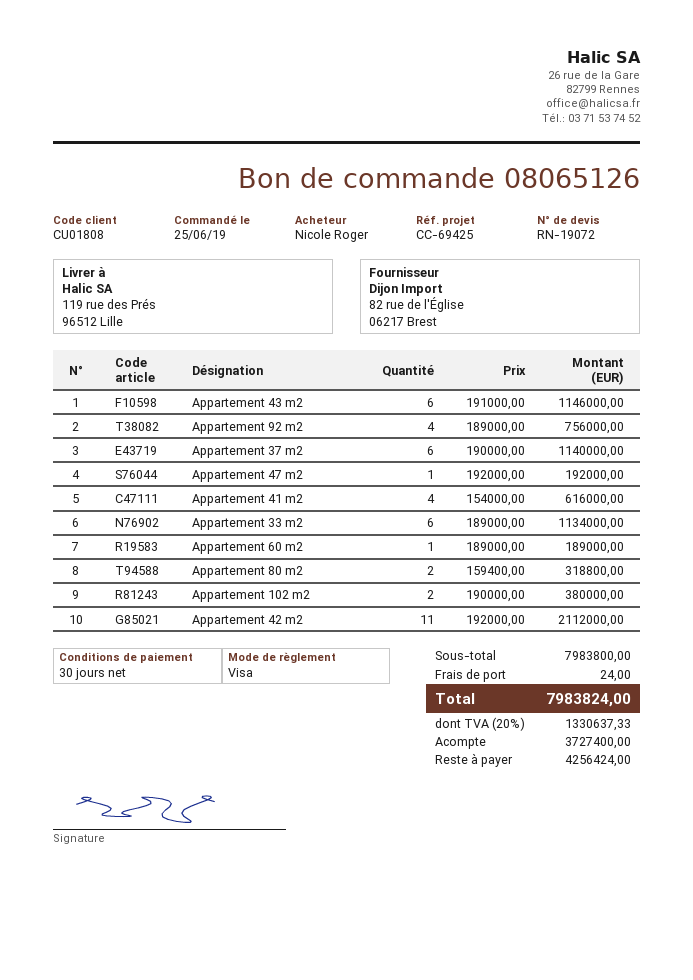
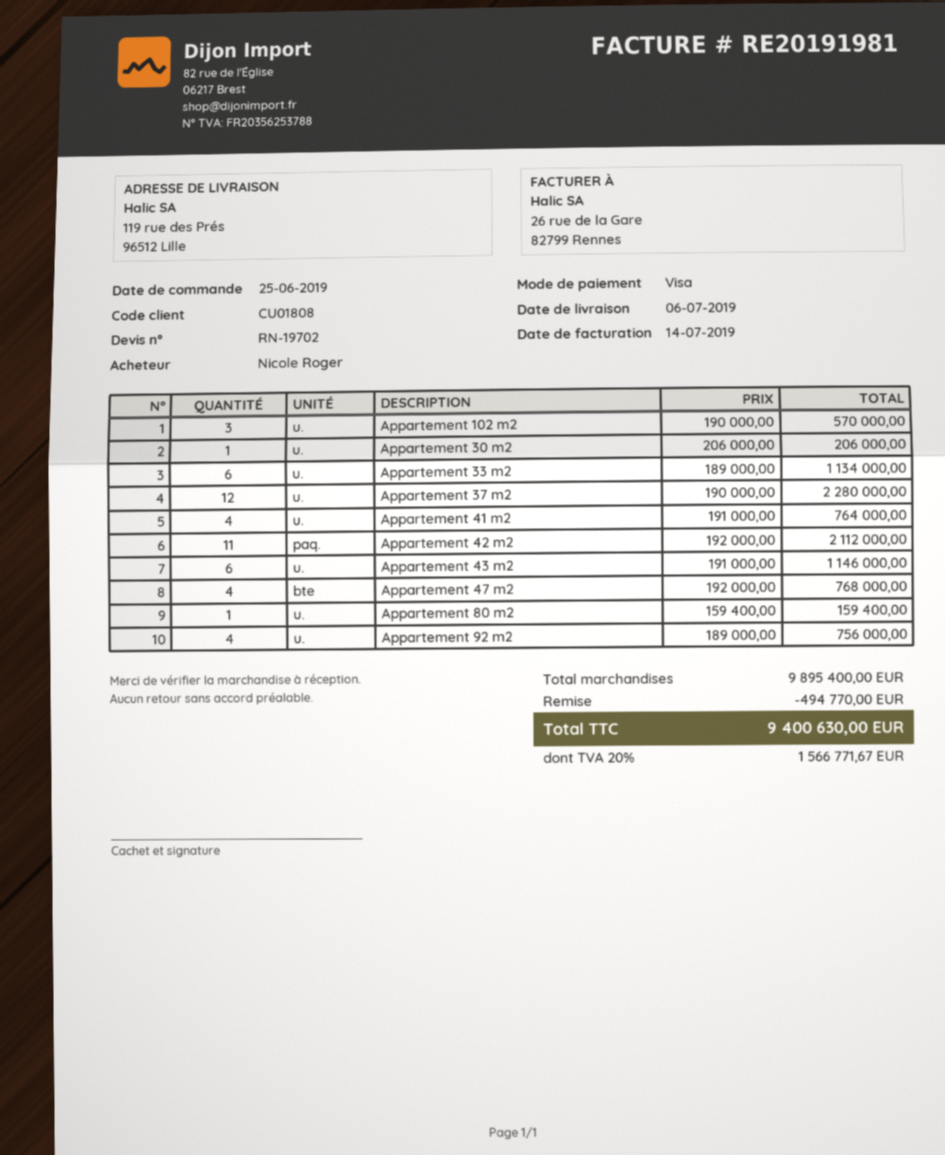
quote number: RN-19072 -> RN-19702
Appartement 37 m2: 6 x 190000.00 = 1140000.00 -> 12 x 190000.00 = 2280000.00
Appartement 47 m2: 1 x 192000.00 = 192000.00 -> 4 x 192000.00 = 768000.00
Appartement 41 m2: 4 x 154000.00 = 616000.00 -> 4 x 191000.00 = 764000.00
Appartement 60 m2: 1 x 189000.00 = 189000.00 -> none
Appartement 80 m2: 2 x 159400.00 = 318800.00 -> 1 x 159400.00 = 159400.00
Appartement 102 m2: 2 x 190000.00 = 380000.00 -> 3 x 190000.00 = 570000.00
Appartement 30 m2: none -> 1 x 206000.00 = 206000.00
subtotal: 7983800.00 -> 9895400.00
discount: none -> 494770.00
shipping: 24.00 -> none
tax: 20% = 1330637.33 -> 20% = 1566771.67
total: 7983824.00 -> 9400630.00

